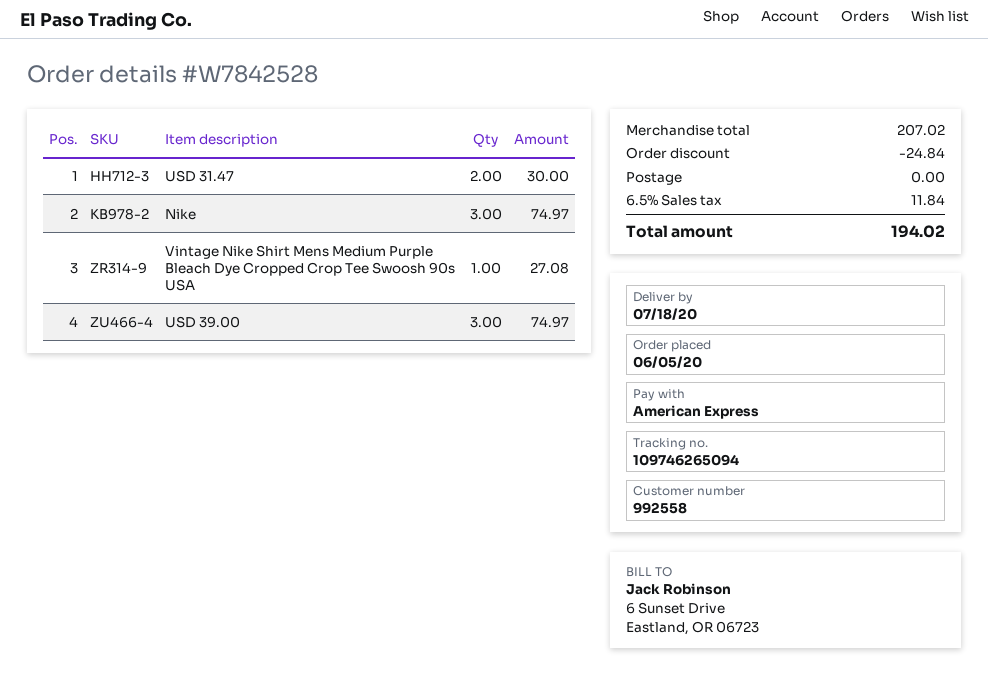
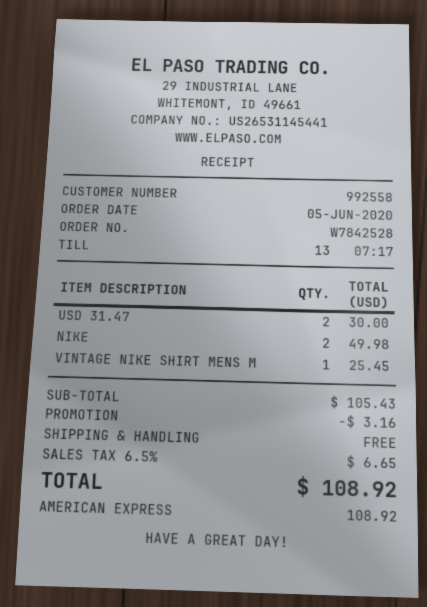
Nike: 3 for 74.97 -> 2 for 49.98
Vintage Nike Shirt Mens Medium Purple Bleach Dye Cropped Crop Tee Swoosh 90s USA: 1 for 27.08 -> 1 for 25.45
USD 39.00: 3 for 74.97 -> none
subtotal: 207.02 -> 105.43
discount: 24.84 -> 3.16
tax: 6.5% = 11.84 -> 6.5% = 6.65
total: 194.02 -> 108.92

